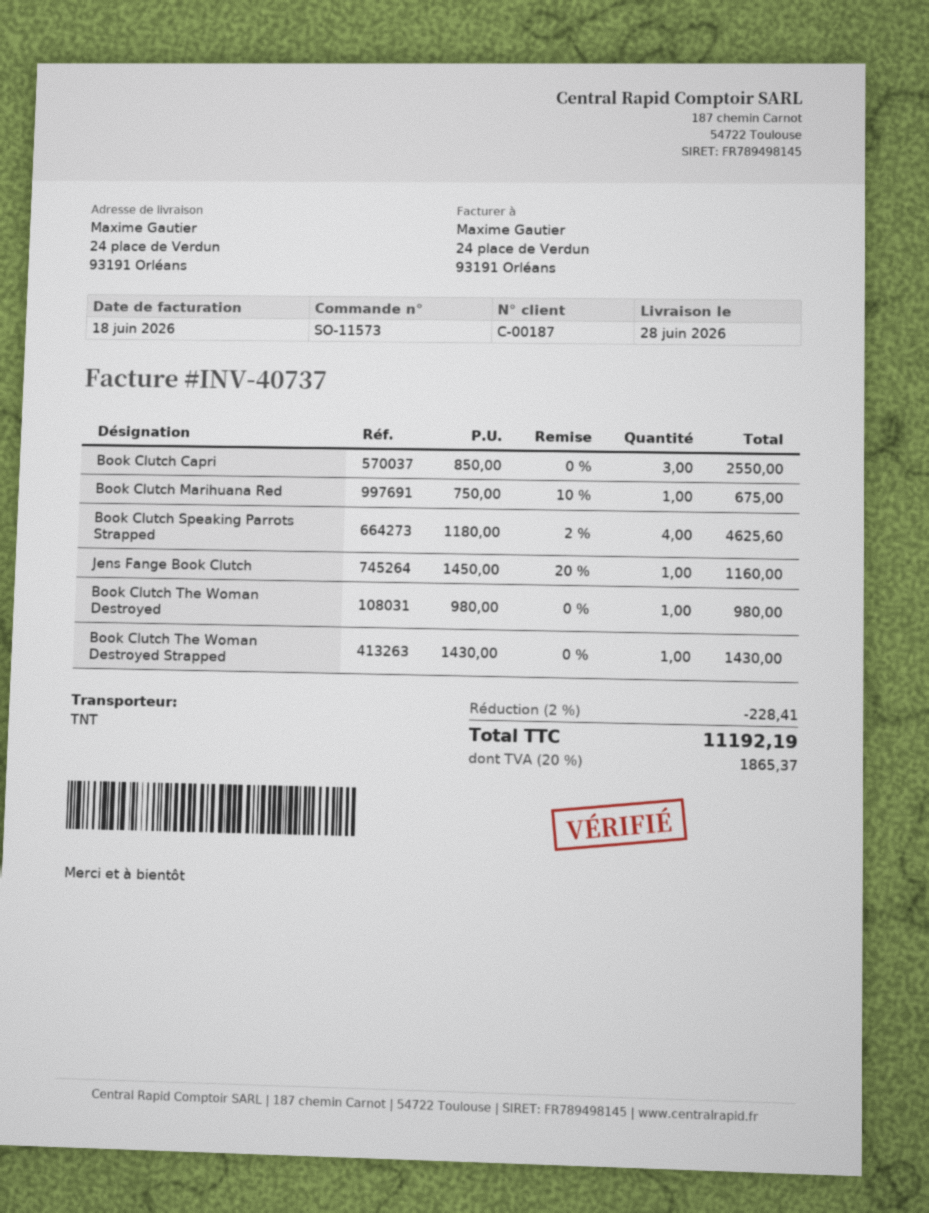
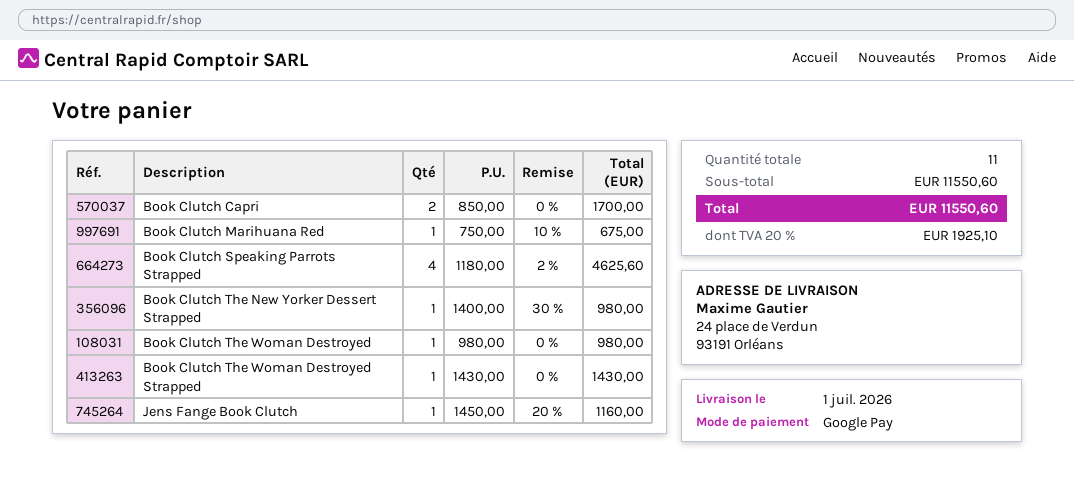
delivery date: 2026-06-28 -> 2026-07-01
Book Clutch Capri: 3 x 850.00 = 2550.00 -> 2 x 850.00 = 1700.00
Book Clutch The New Yorker Dessert Strapped: none -> 1 x 1400.00 - 30% = 980.00
discount: 2% = 228.41 -> none
tax: 20% = 1865.37 -> 20% = 1925.10
total: 11192.19 -> 11550.60

